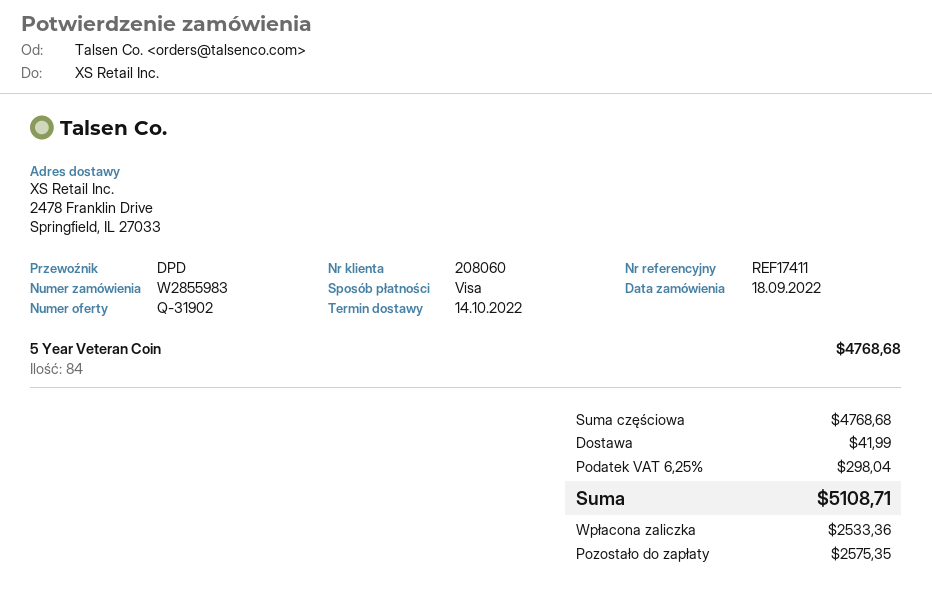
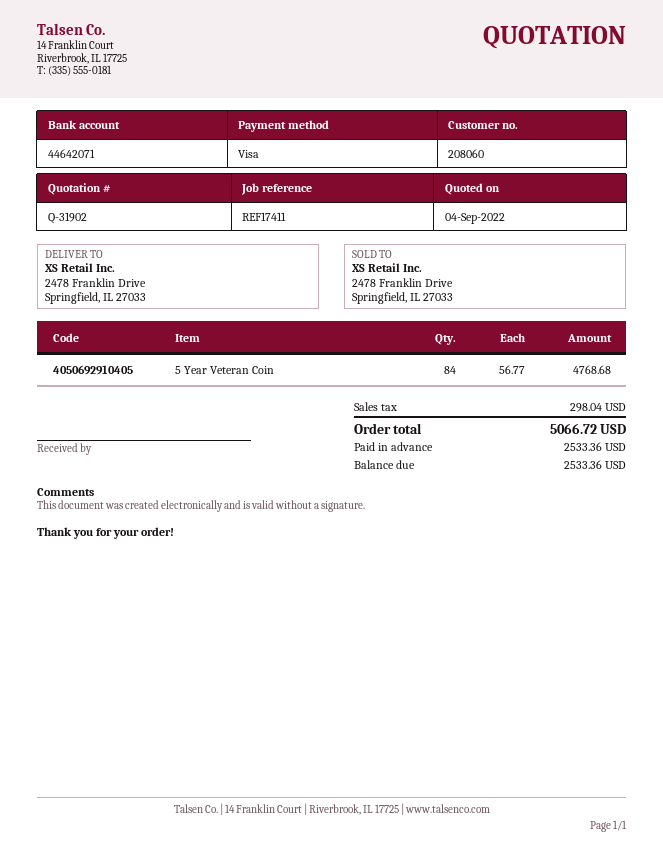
shipping: 41.99 -> none
total: 5108.71 -> 5066.72
balance: 2575.35 -> 2533.36

